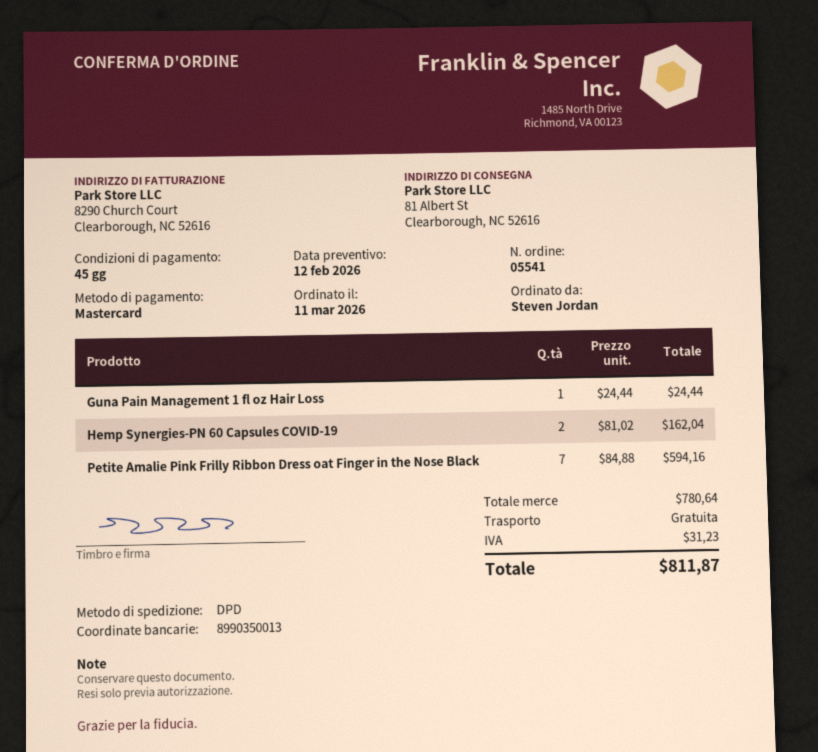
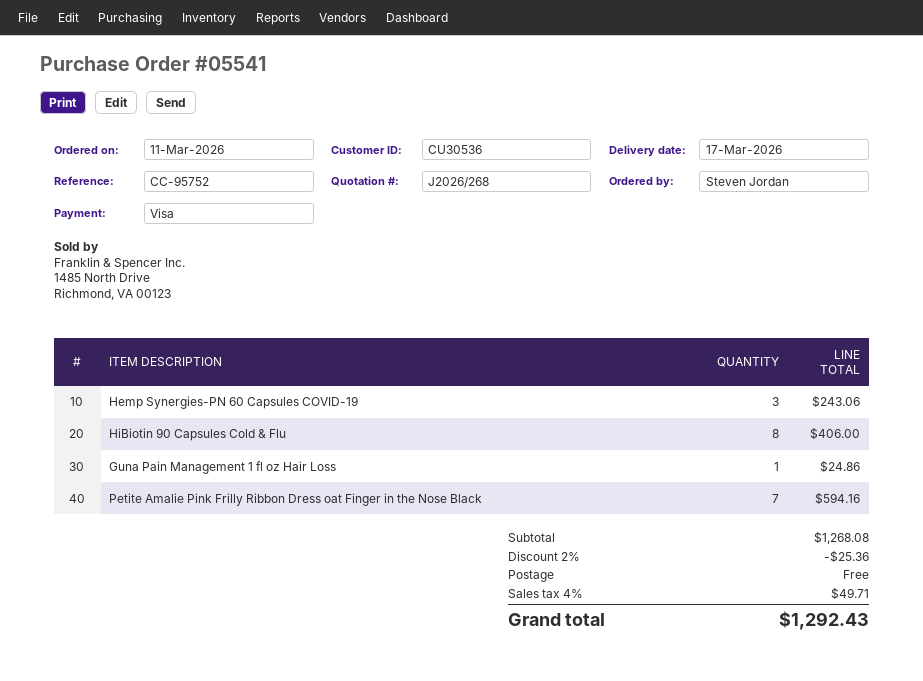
payment method: Mastercard -> Visa
Guna Pain Management 1 fl oz Hair Loss: 1 for 24.44 -> 1 for 24.86
Hemp Synergies-PN 60 Capsules COVID-19: 2 for 162.04 -> 3 for 243.06
HiBiotin 90 Capsules Cold & Flu: none -> 8 for 406.00
subtotal: 780.64 -> 1268.08
discount: none -> 2% = 25.36
tax: 31.23 -> 49.71
total: 811.87 -> 1292.43

